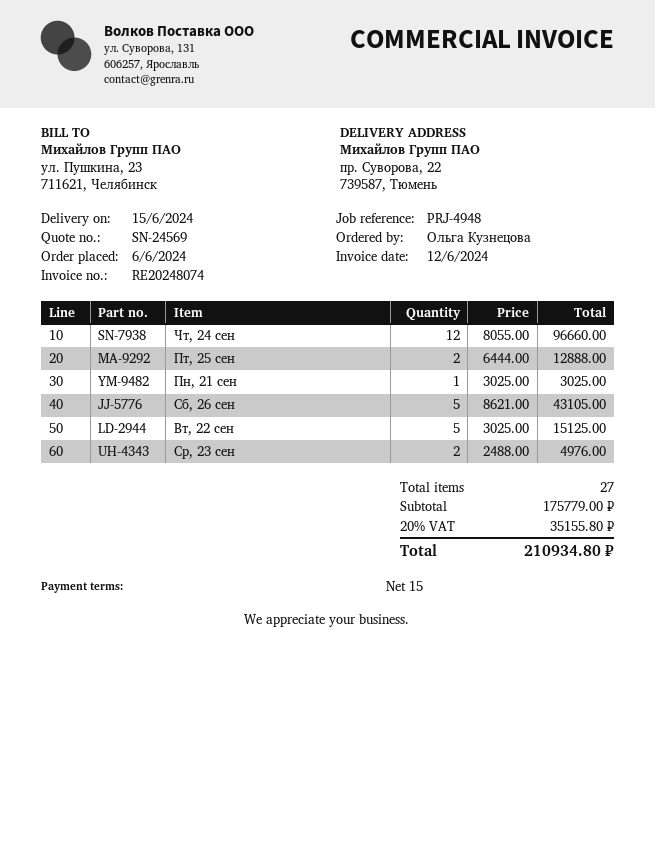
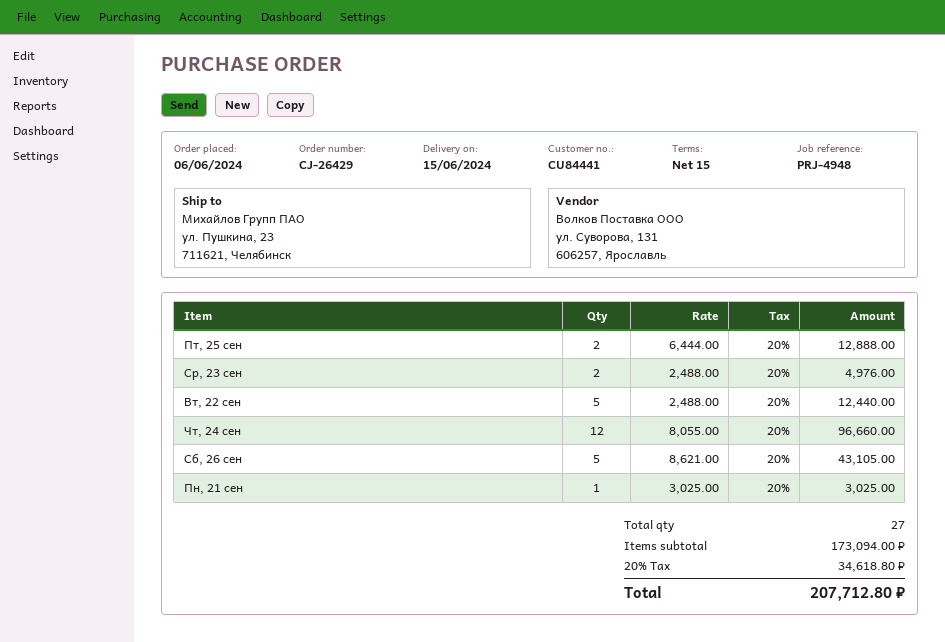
ship to: пр. Суворова, 22, 739587, Тюмень -> ул. Пушкина, 23, 711621, Челябинск
Вт, 22 сен: 5 x 3025.00 = 15125.00 -> 5 x 2488.00 = 12440.00
subtotal: 175779.00 -> 173094.00
tax: 20% = 35155.80 -> 20% = 34618.80
total: 210934.80 -> 207712.80

